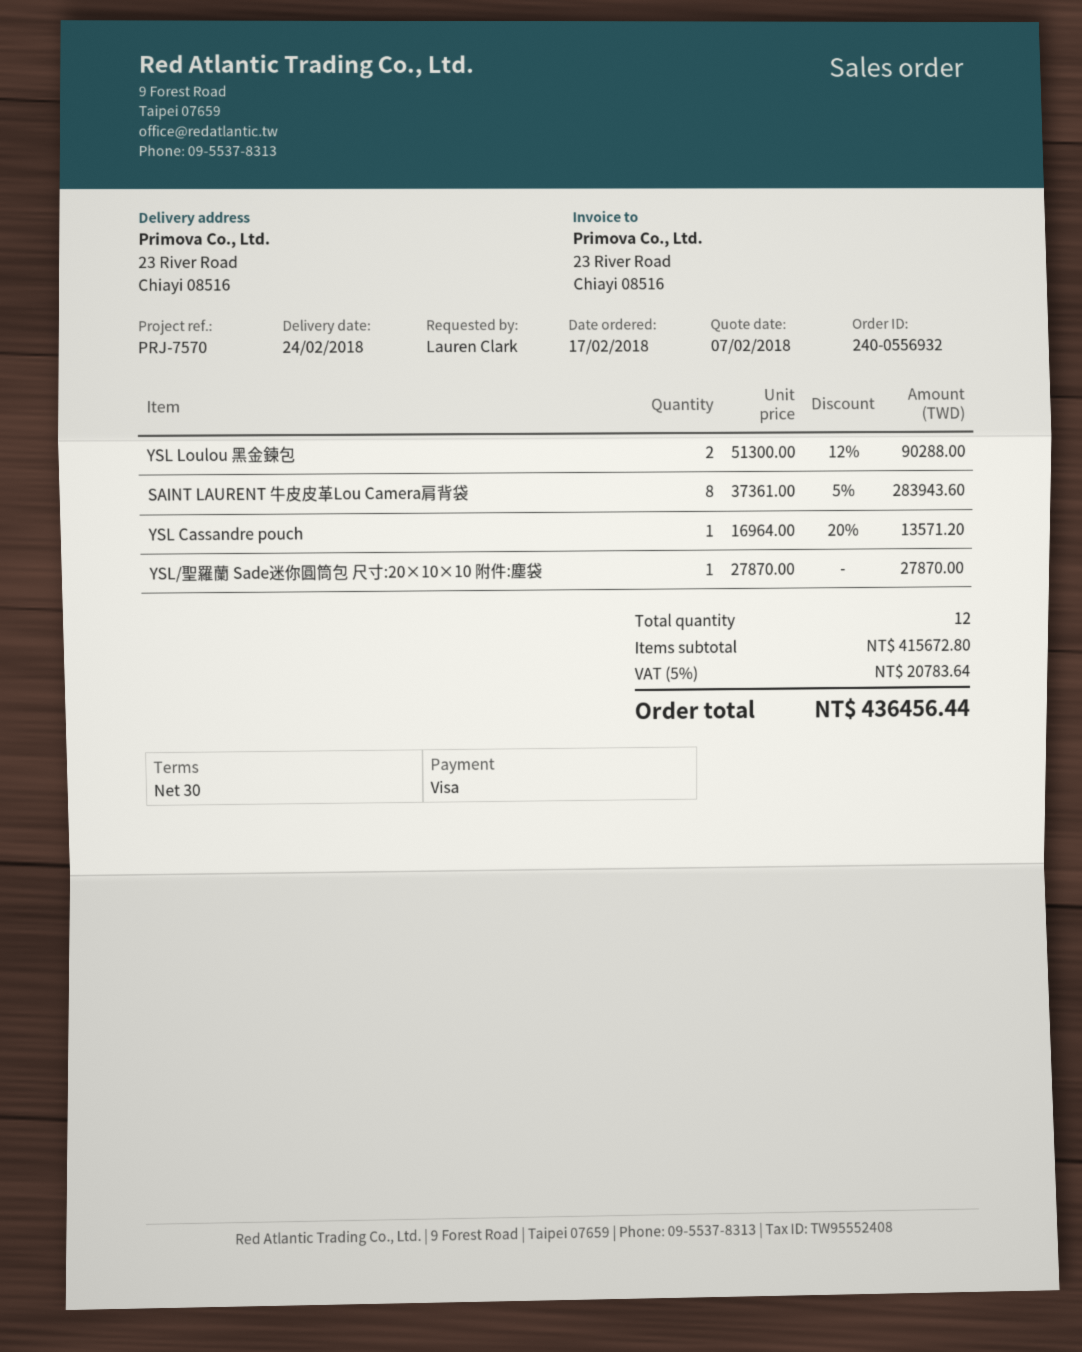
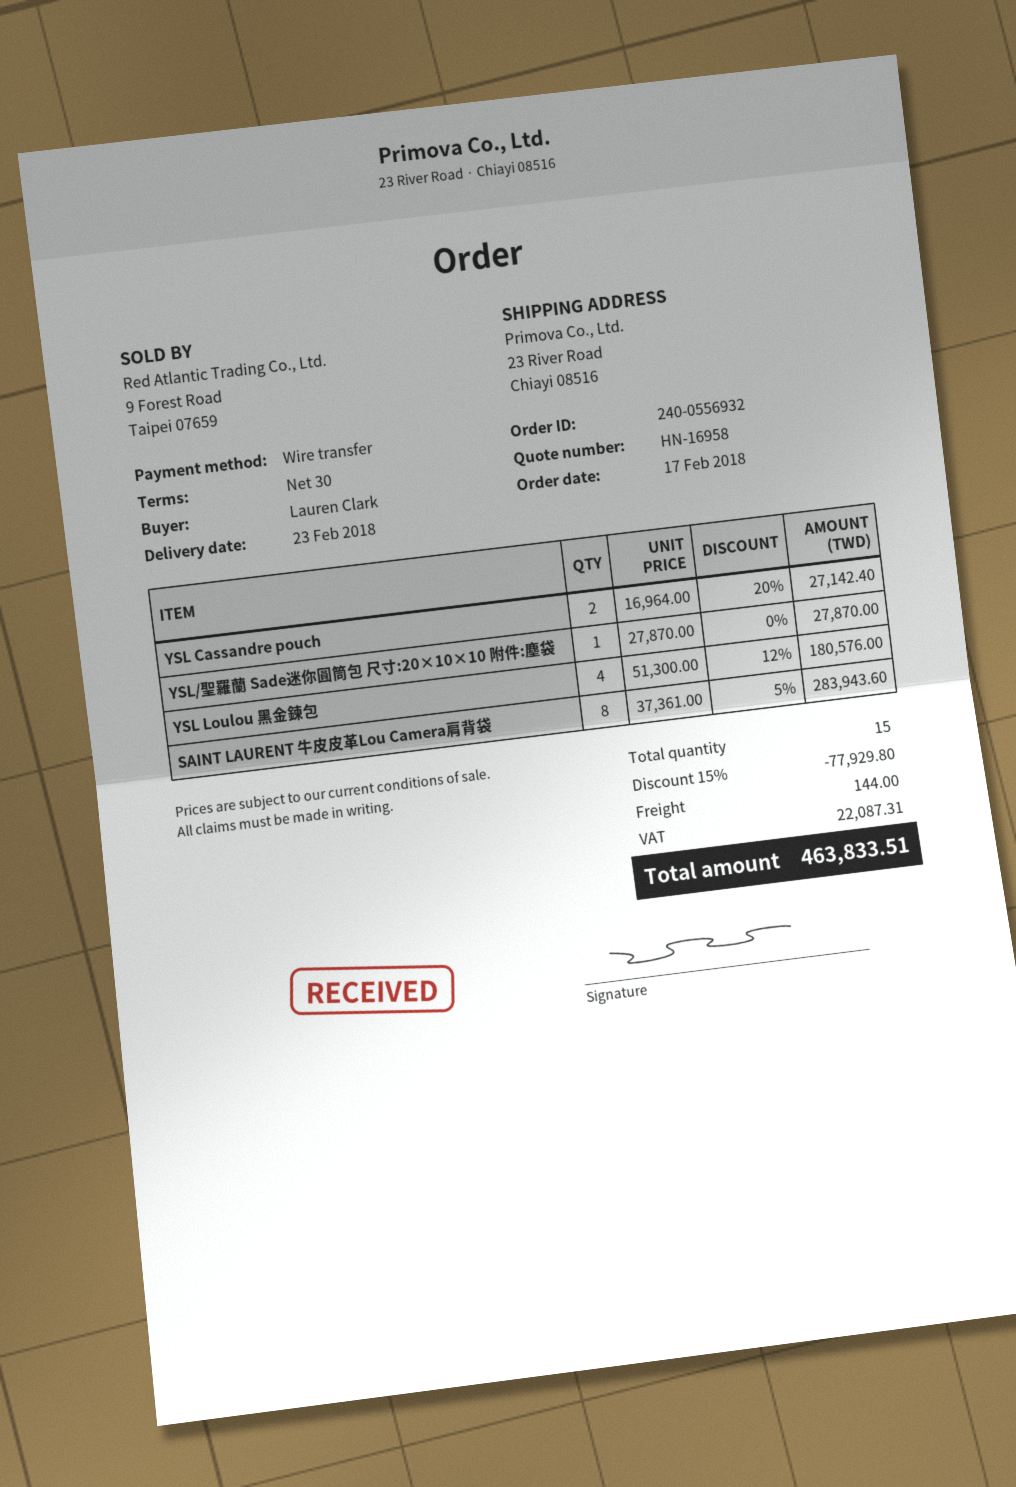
delivery date: 2018-02-24 -> 2018-02-23
payment method: Visa -> bank transfer
YSL Loulou 黑金鍊包: 2 x 51300.00 - 12% = 90288.00 -> 4 x 51300.00 - 12% = 180576.00
YSL Cassandre pouch: 1 x 16964.00 - 20% = 13571.20 -> 2 x 16964.00 - 20% = 27142.40
total quantity: 12 -> 15
discount: none -> 15% = 77929.80
shipping: none -> 144.00
tax: 20783.64 -> 22087.31
total: 436456.44 -> 463833.51

